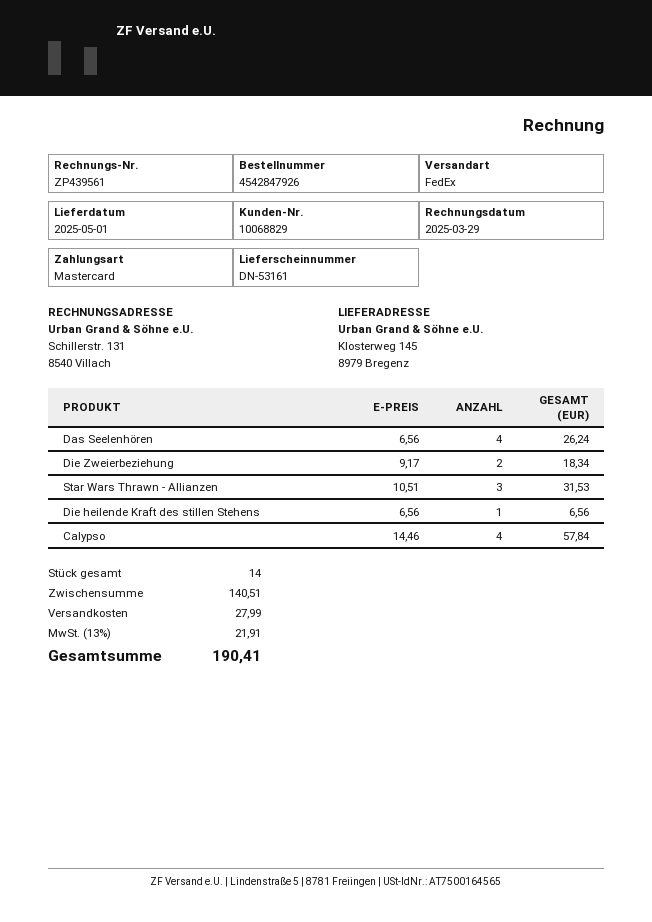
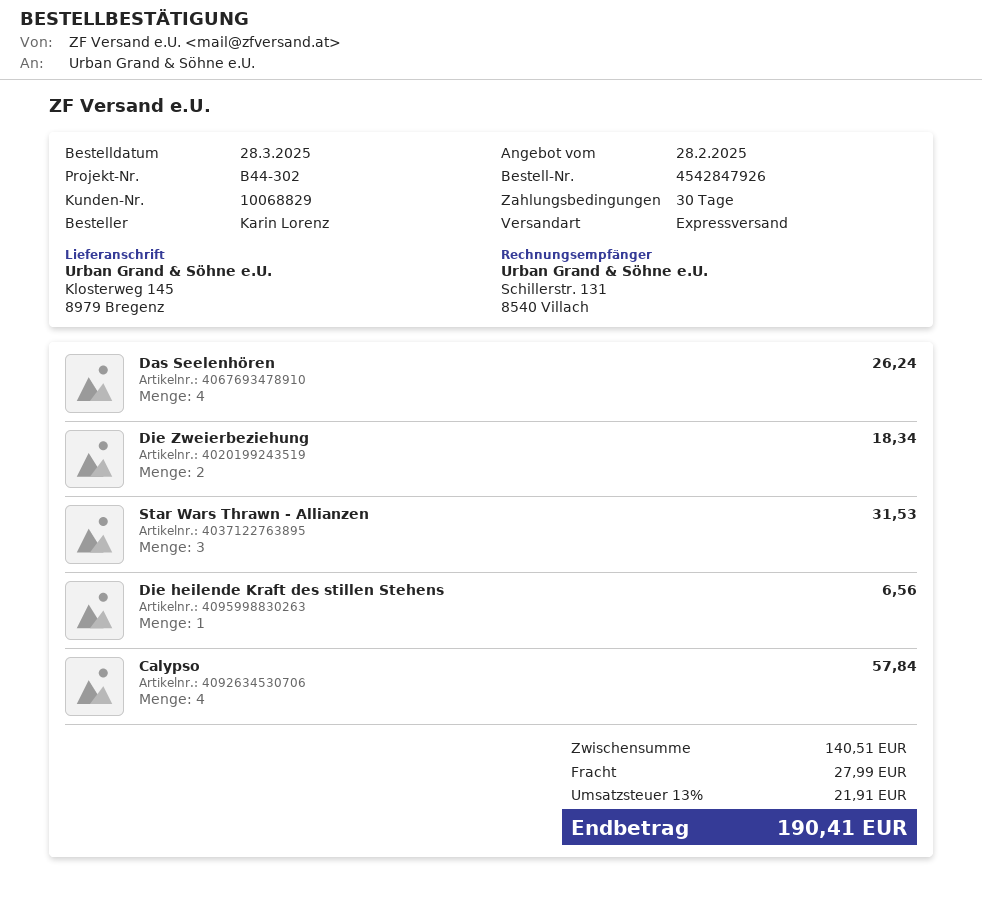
shipping method: FedEx -> express

